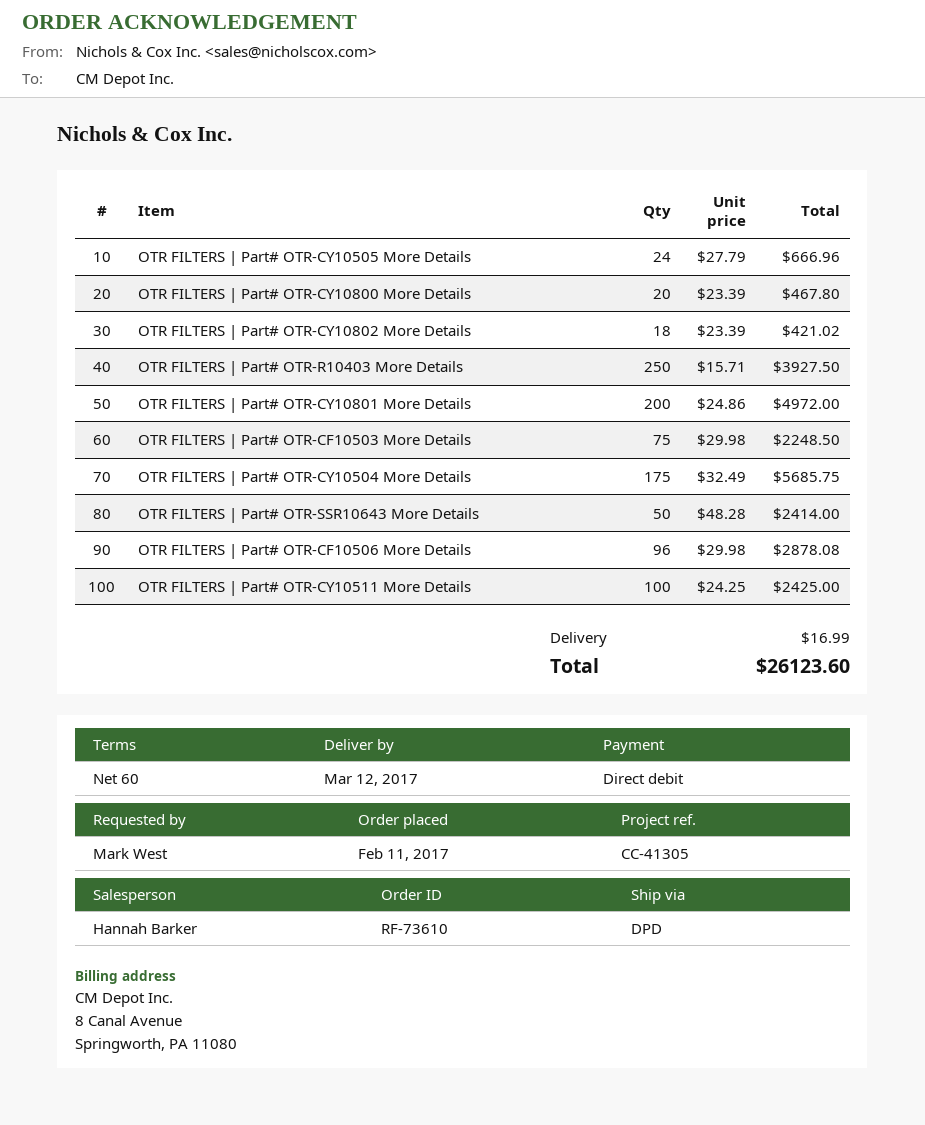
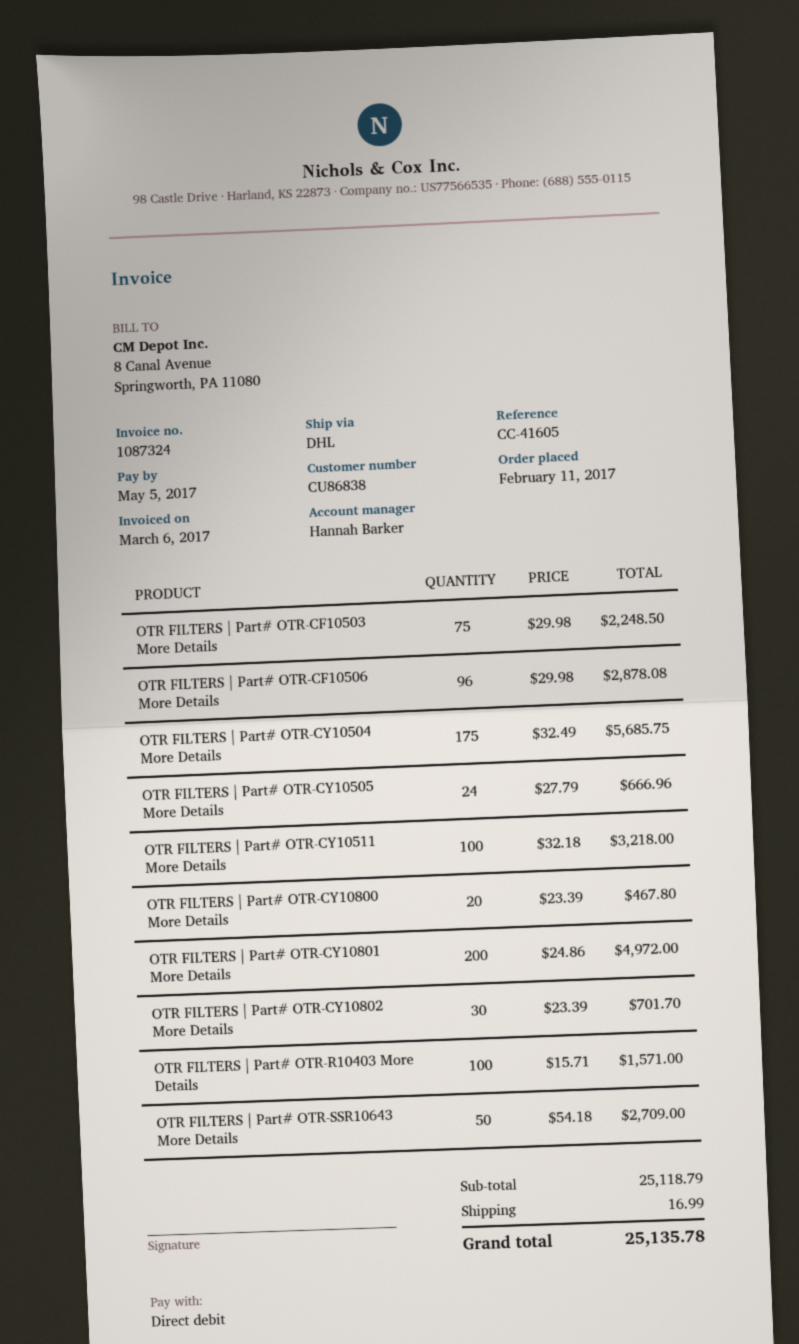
reference: CC-41305 -> CC-41605
shipping method: DPD -> DHL
OTR FILTERS | Part# OTR-CY10802 More Details: 18 x 23.39 = 421.02 -> 30 x 23.39 = 701.70
OTR FILTERS | Part# OTR-R10403 More Details: 250 x 15.71 = 3927.50 -> 100 x 15.71 = 1571.00
OTR FILTERS | Part# OTR-SSR10643 More Details: 50 x 48.28 = 2414.00 -> 50 x 54.18 = 2709.00
OTR FILTERS | Part# OTR-CY10511 More Details: 100 x 24.25 = 2425.00 -> 100 x 32.18 = 3218.00
total: 26123.60 -> 25135.78

